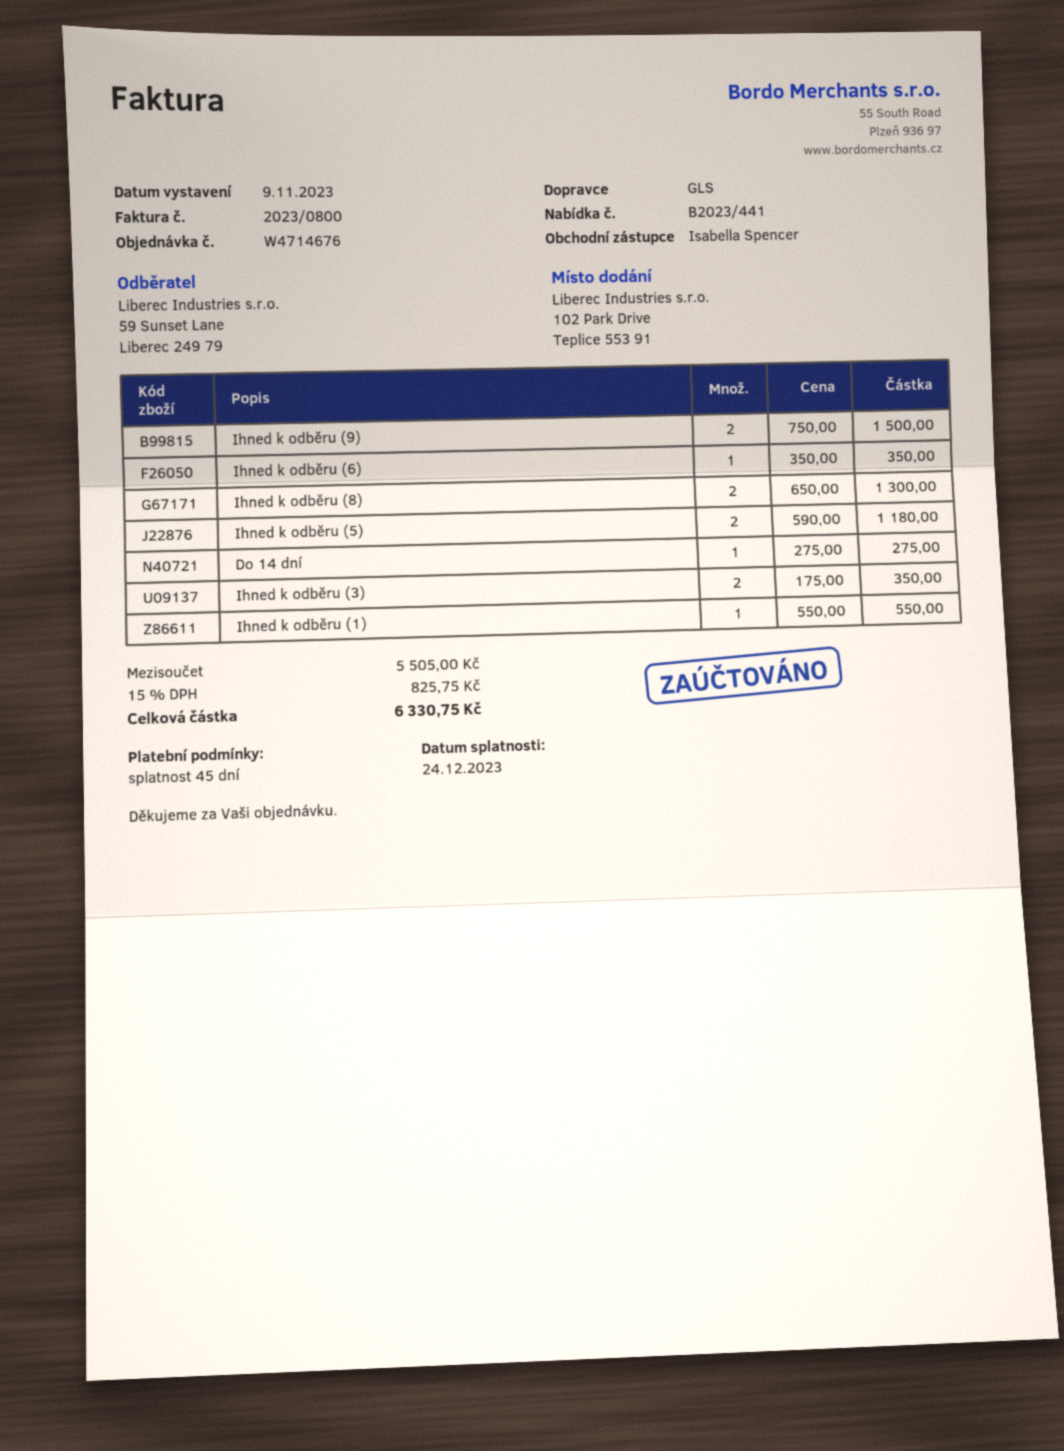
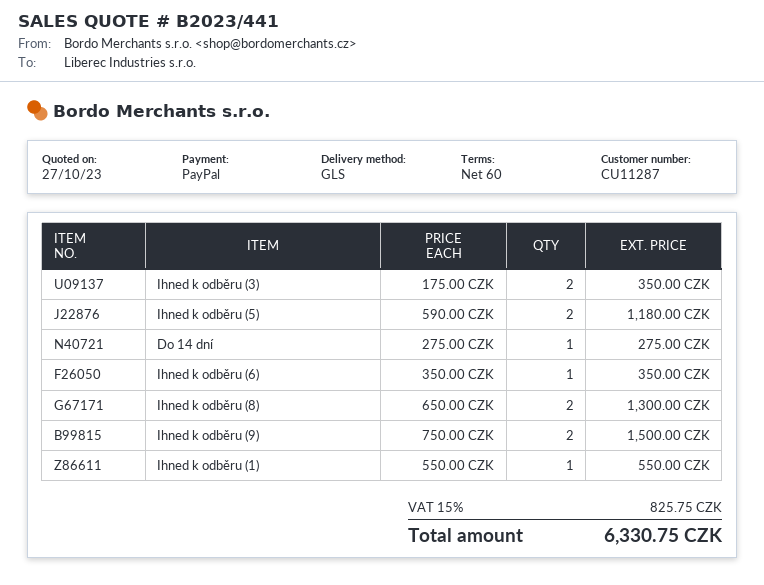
payment terms: 45 days -> 60 days

